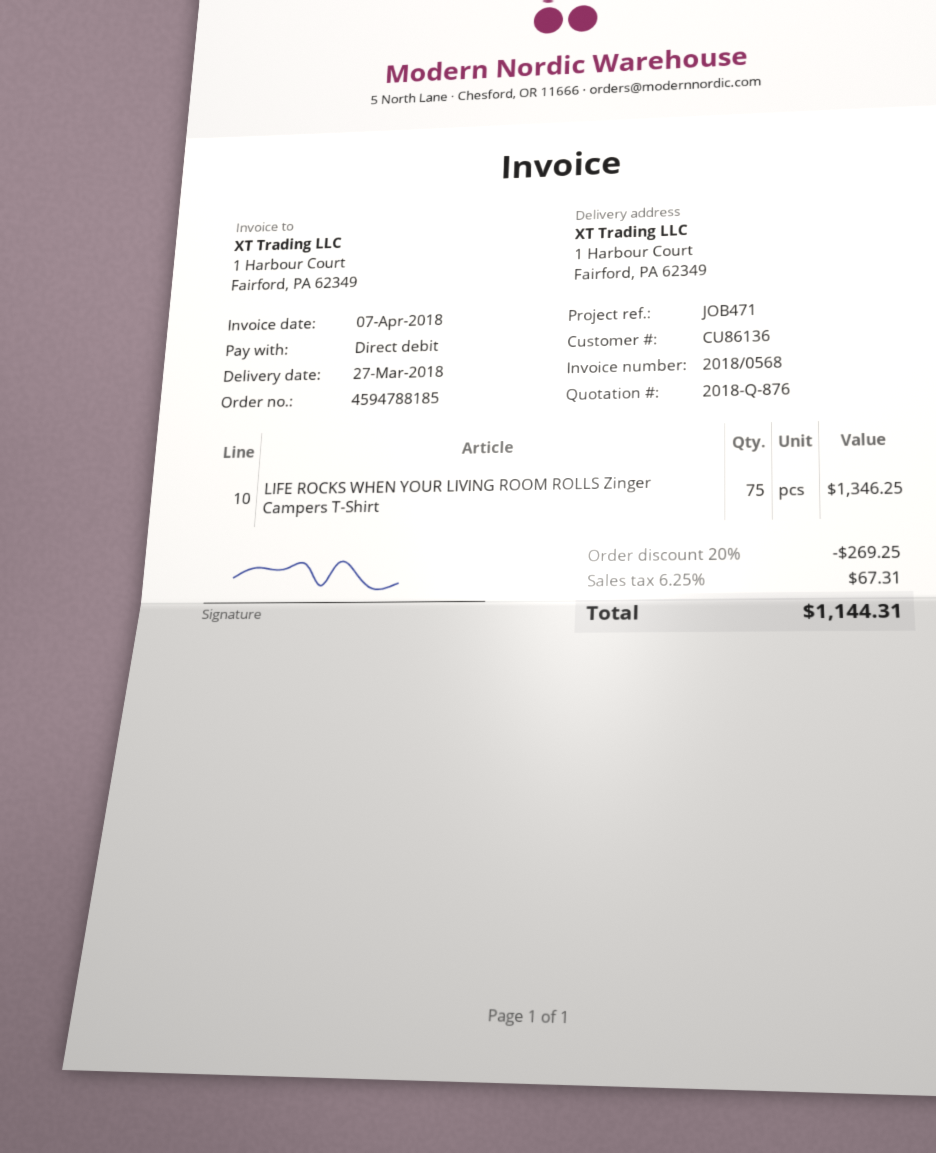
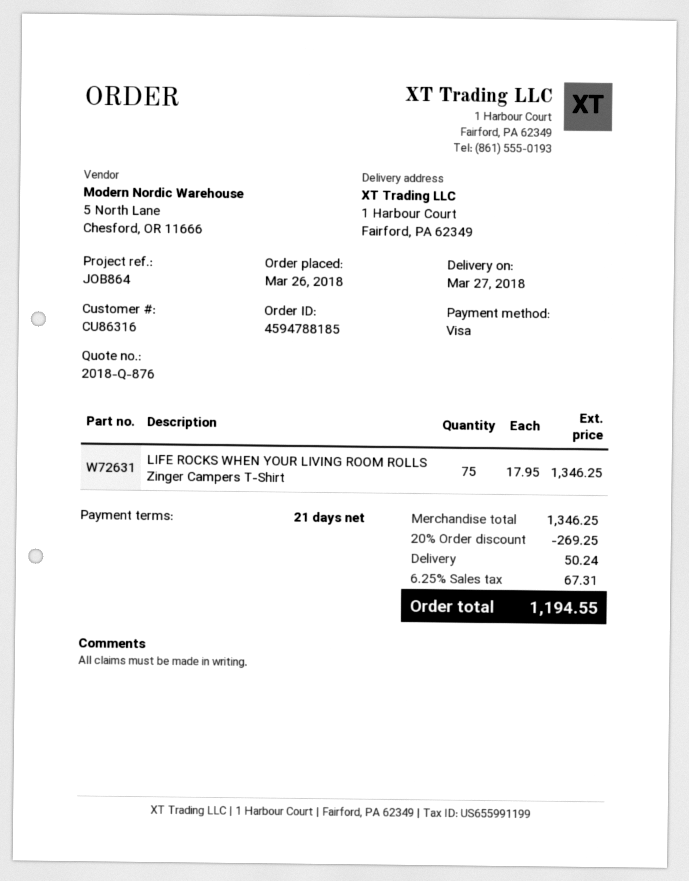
customer number: CU86136 -> CU86316
reference: JOB471 -> JOB864
payment method: direct debit -> Visa
shipping: none -> 50.24
total: 1144.31 -> 1194.55

